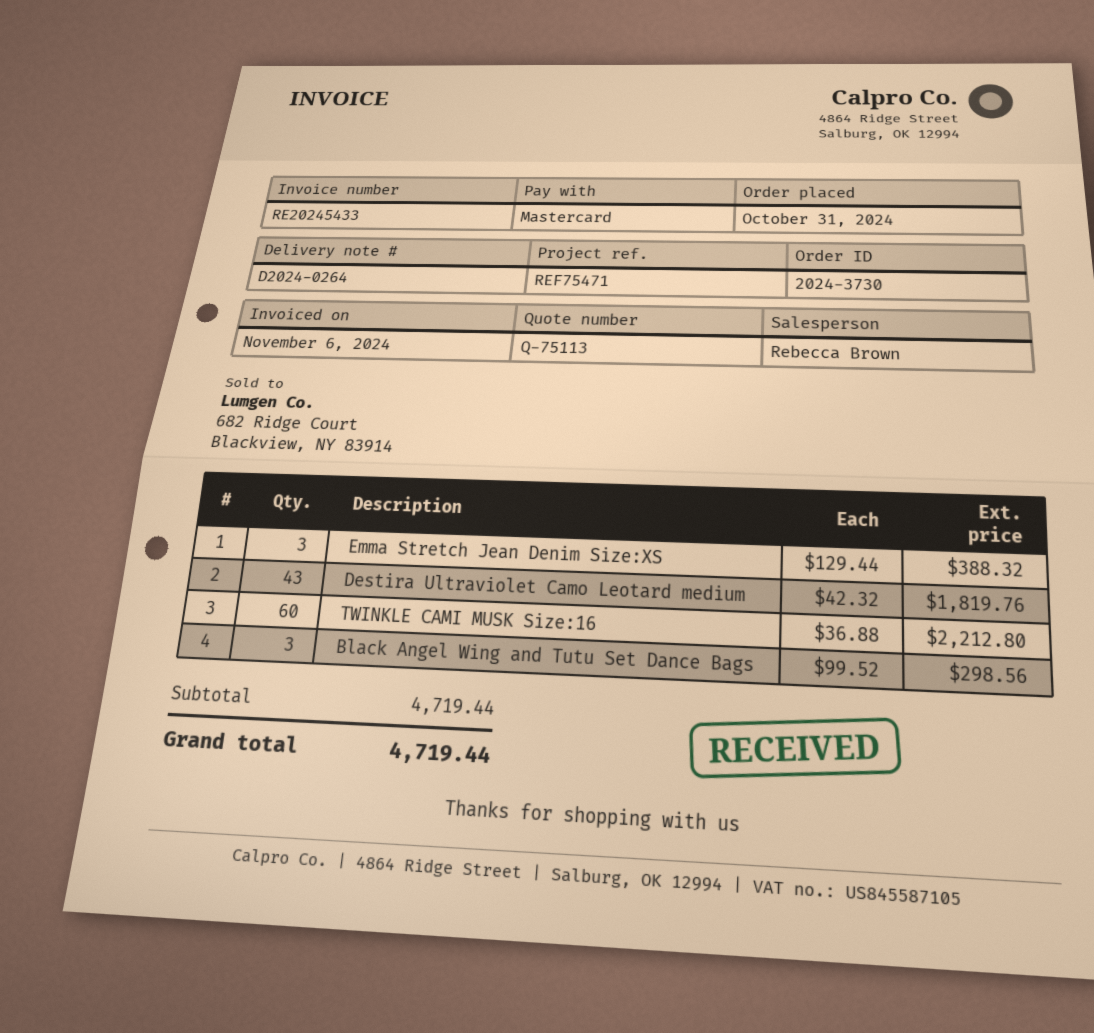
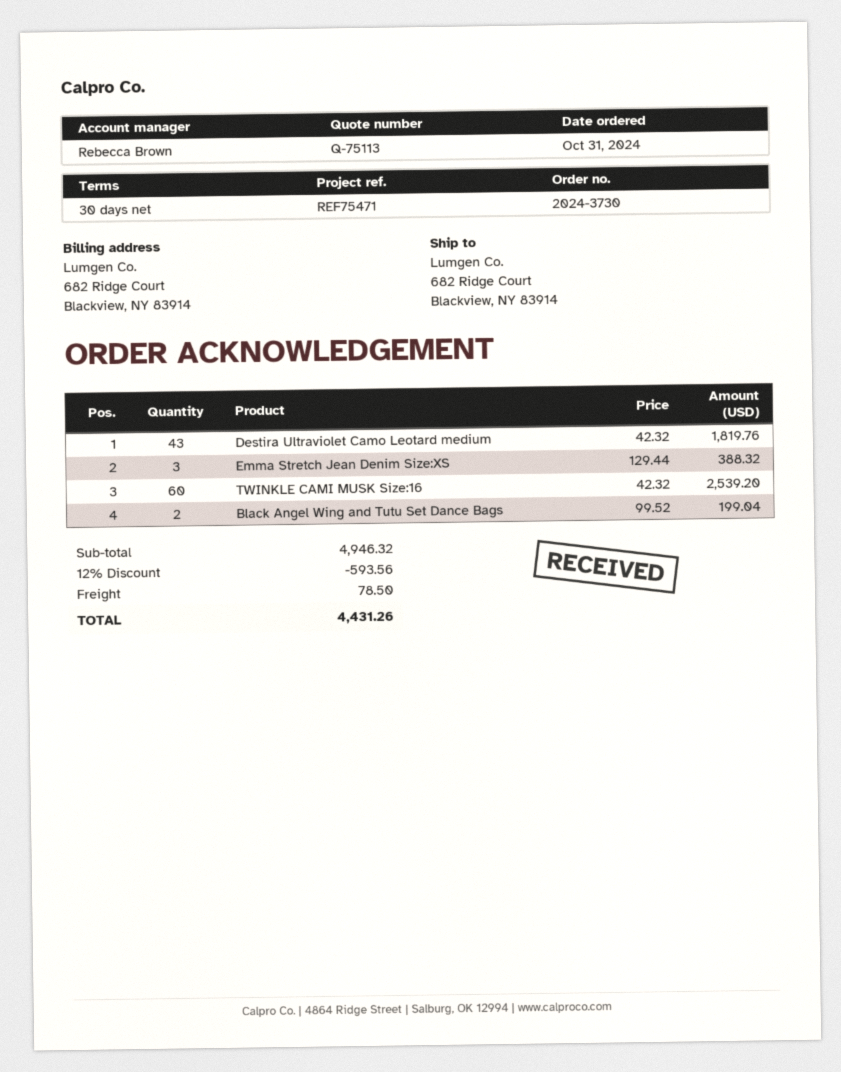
TWINKLE CAMI MUSK Size:16: 60 x 36.88 = 2212.80 -> 60 x 42.32 = 2539.20
Black Angel Wing and Tutu Set Dance Bags: 3 x 99.52 = 298.56 -> 2 x 99.52 = 199.04
subtotal: 4719.44 -> 4946.32
discount: none -> 12% = 593.56
shipping: none -> 78.50
total: 4719.44 -> 4431.26

